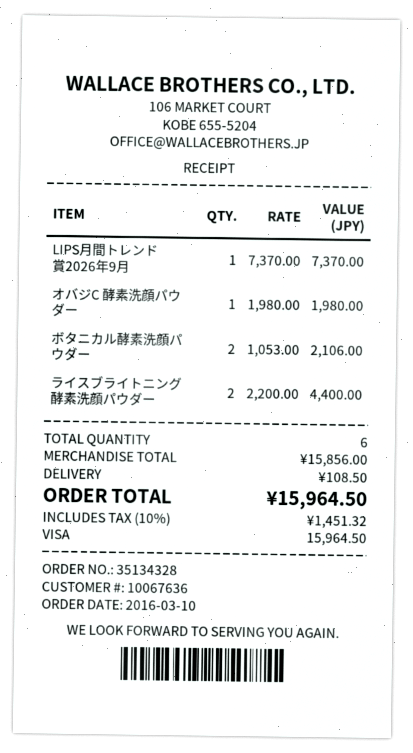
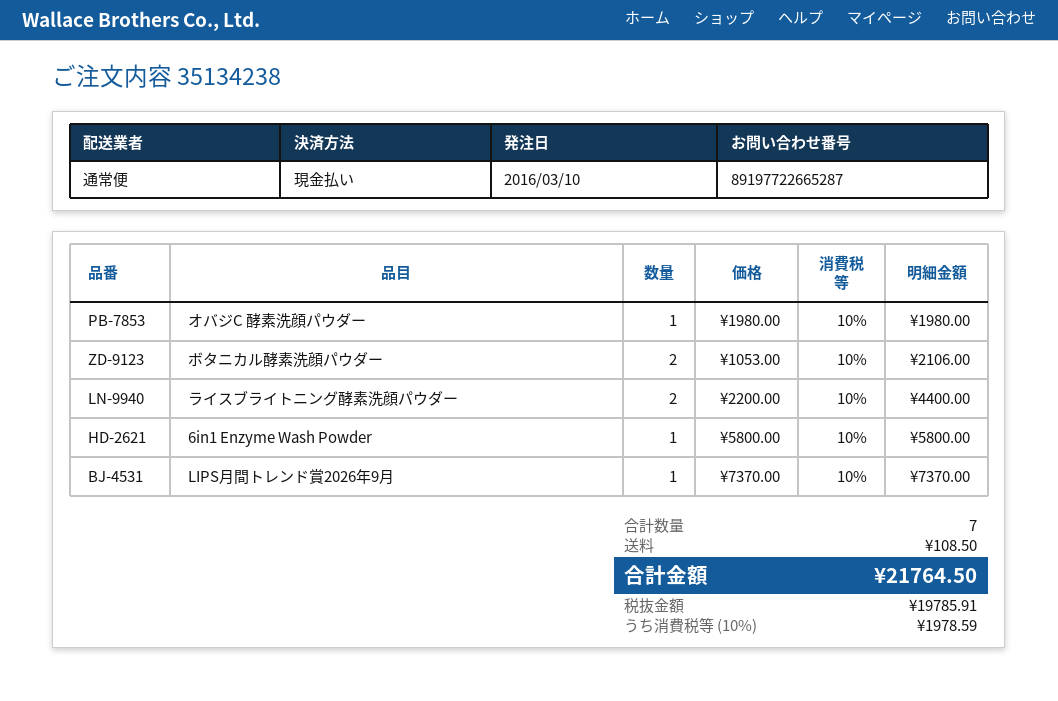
order number: 35134328 -> 35134238
payment method: Visa -> cash
6in1 Enzyme Wash Powder: none -> 1 x 5800.00 = 5800.00
total quantity: 6 -> 7
tax: 10% = 1451.32 -> 10% = 1978.59
total: 15964.50 -> 21764.50

